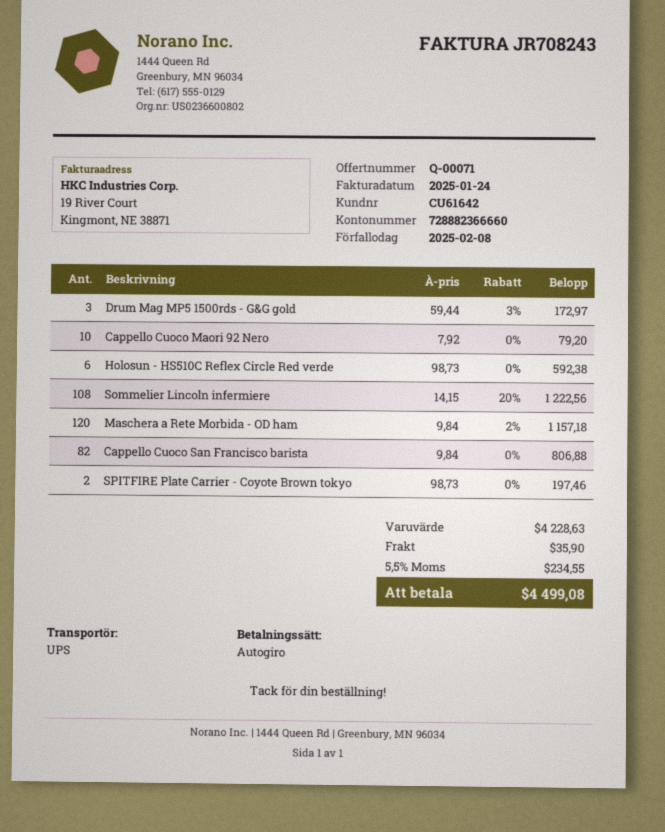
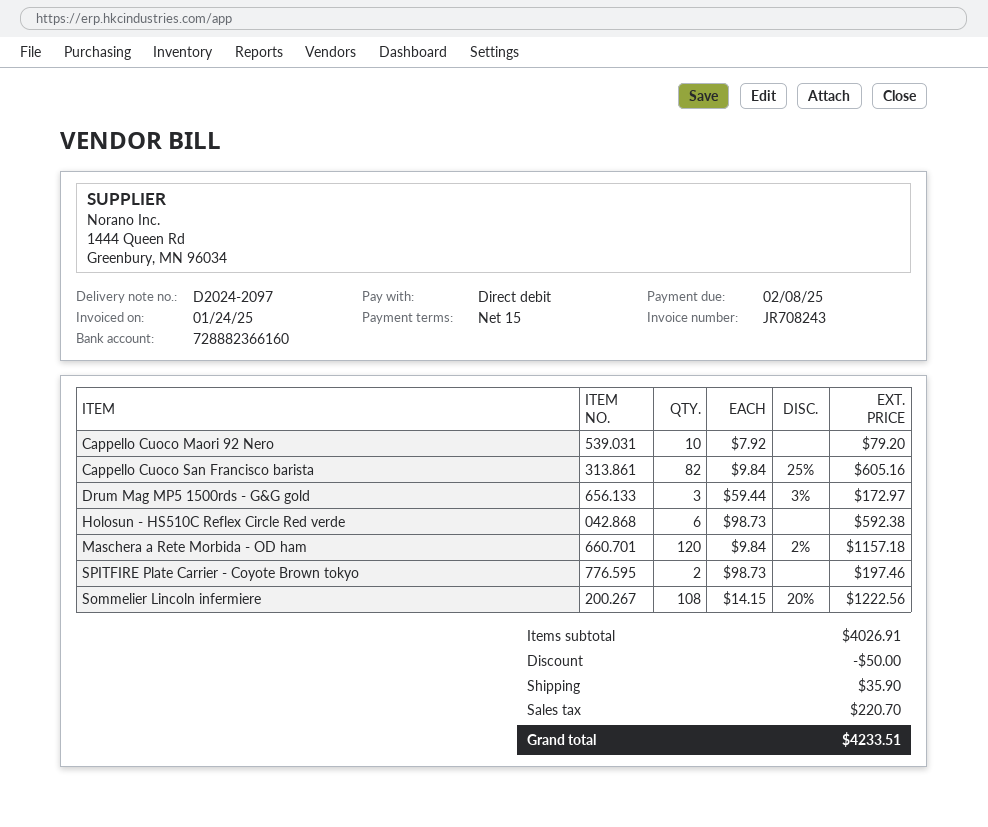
bank account: 728882366660 -> 728882366160
Cappello Cuoco San Francisco barista: 82 x 9.84 = 806.88 -> 82 x 9.84 - 25% = 605.16
subtotal: 4228.63 -> 4026.91
discount: none -> 50.00
tax: 234.55 -> 220.70
total: 4499.08 -> 4233.51

